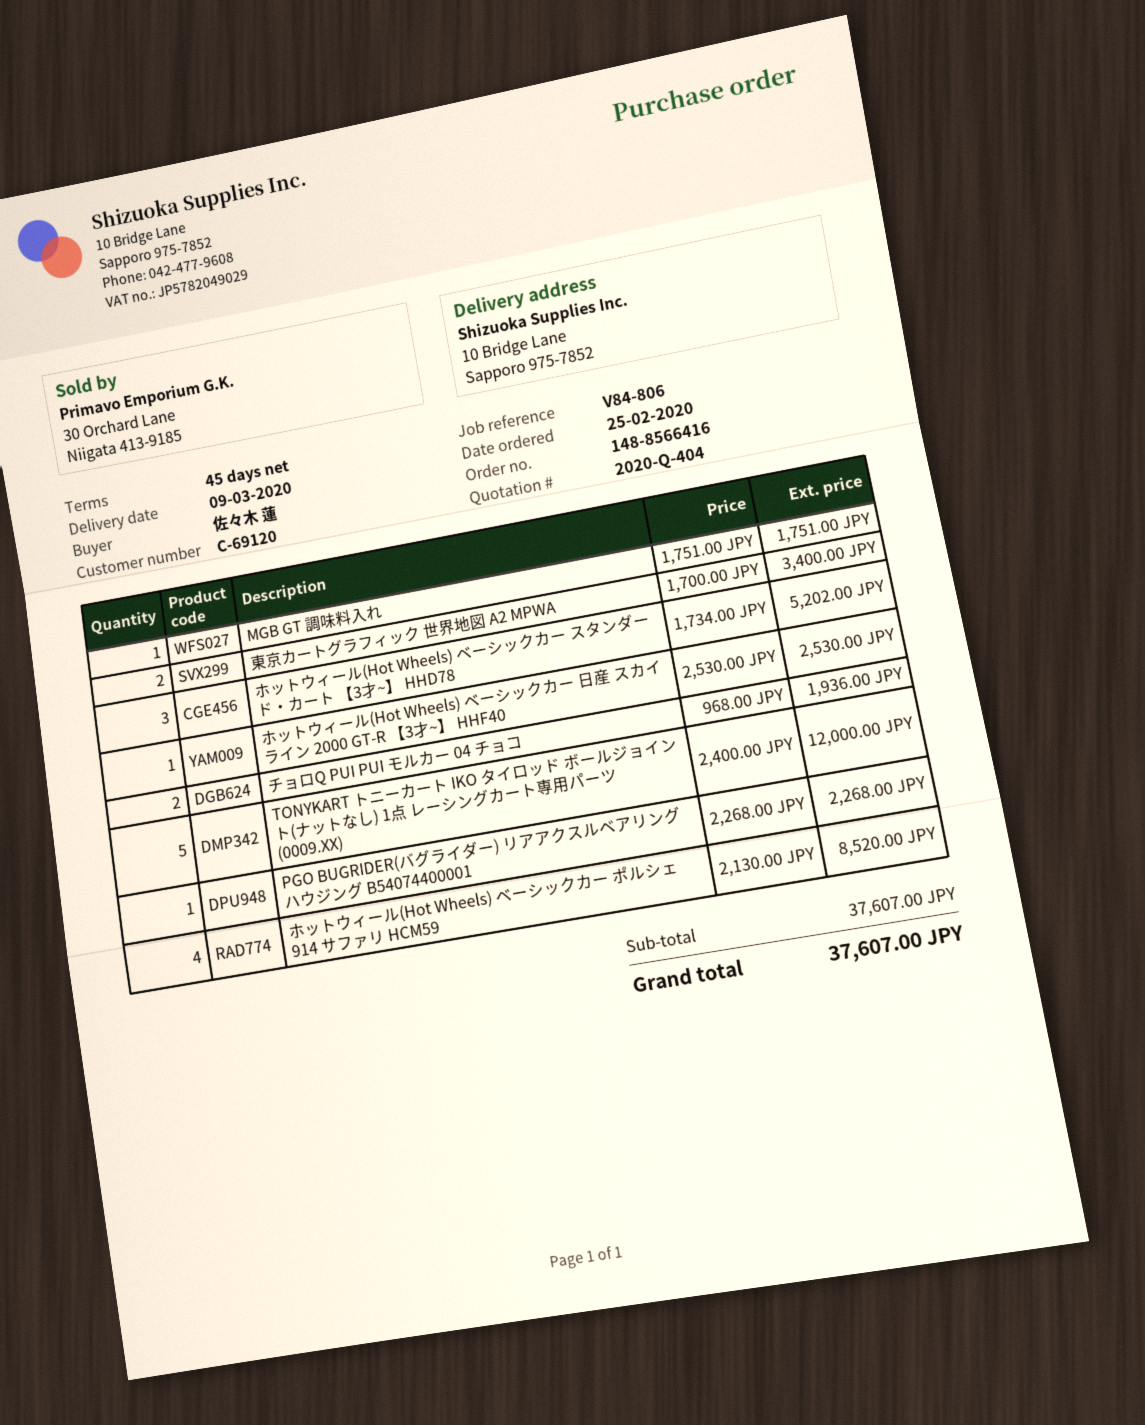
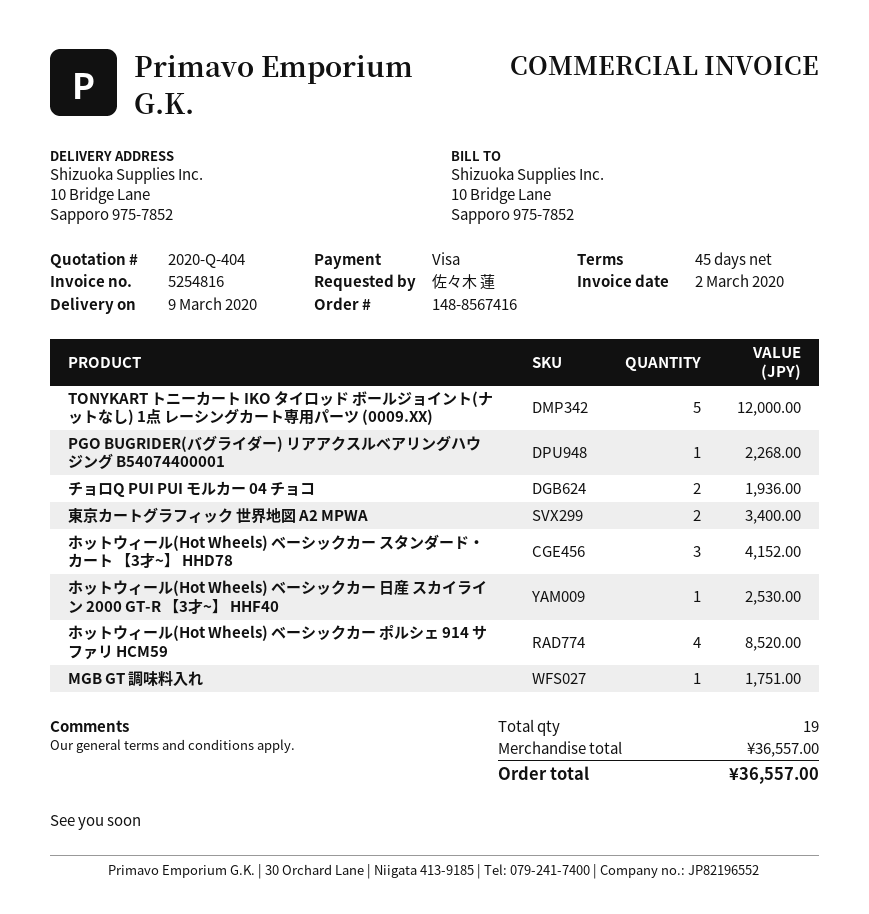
order number: 148-8566416 -> 148-8567416
ホットウィール(Hot Wheels) ベーシックカー スタンダード・カート 【3才~】 HHD78: 3 for 5202.00 -> 3 for 4152.00
subtotal: 37607.00 -> 36557.00
total: 37607.00 -> 36557.00

